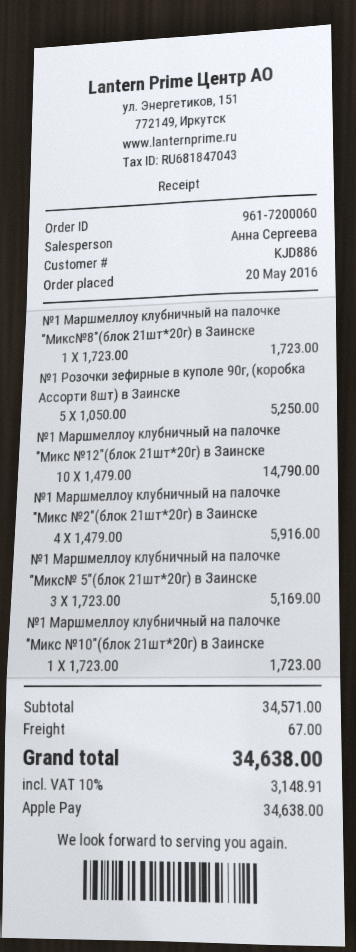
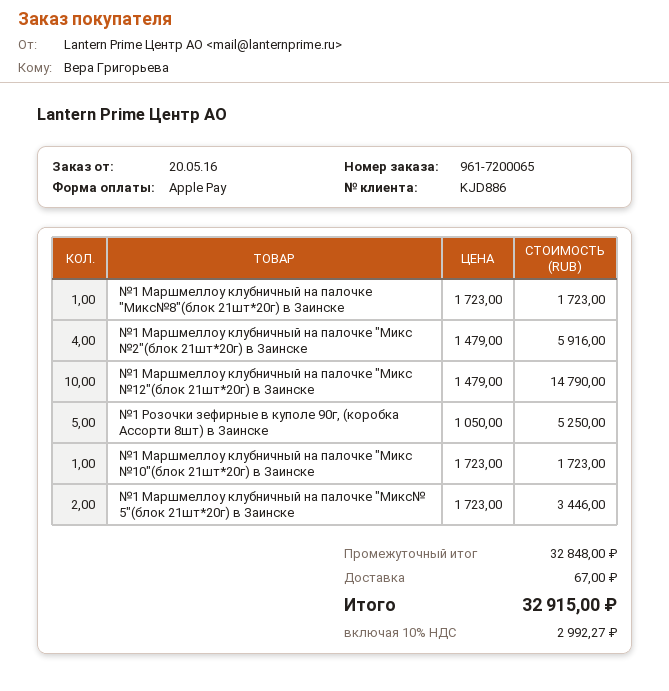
order number: 961-7200060 -> 961-7200065
№1 Маршмеллоу клубничный на палочке "Микс№ 5"(блок 21шт*20г) в Заинске: 3 x 1723.00 = 5169.00 -> 2 x 1723.00 = 3446.00
subtotal: 34571.00 -> 32848.00
tax: 10% = 3148.91 -> 10% = 2992.27
total: 34638.00 -> 32915.00

